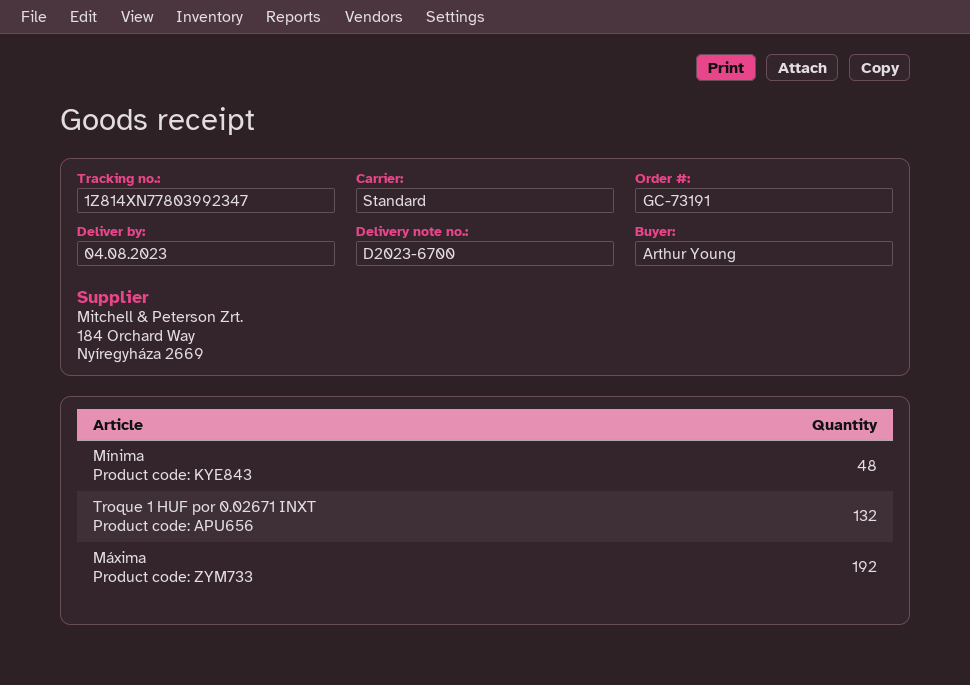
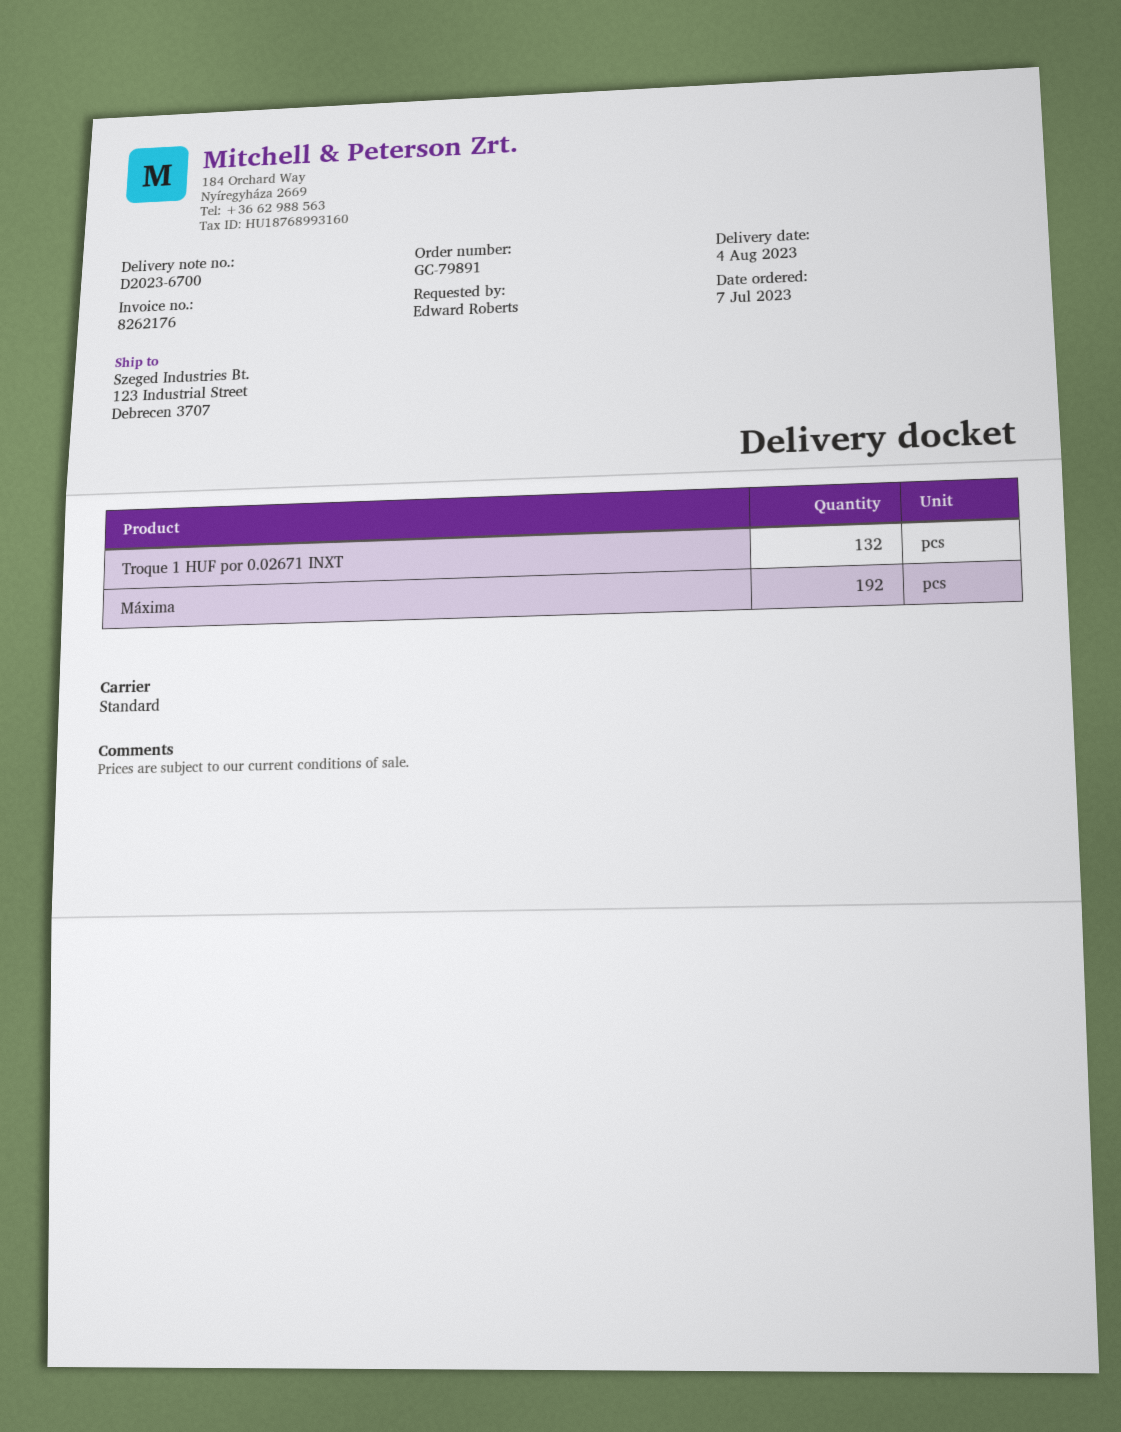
order number: GC-73191 -> GC-79891
ordered by: Arthur Young -> Edward Roberts
Mínima: 48 -> none

